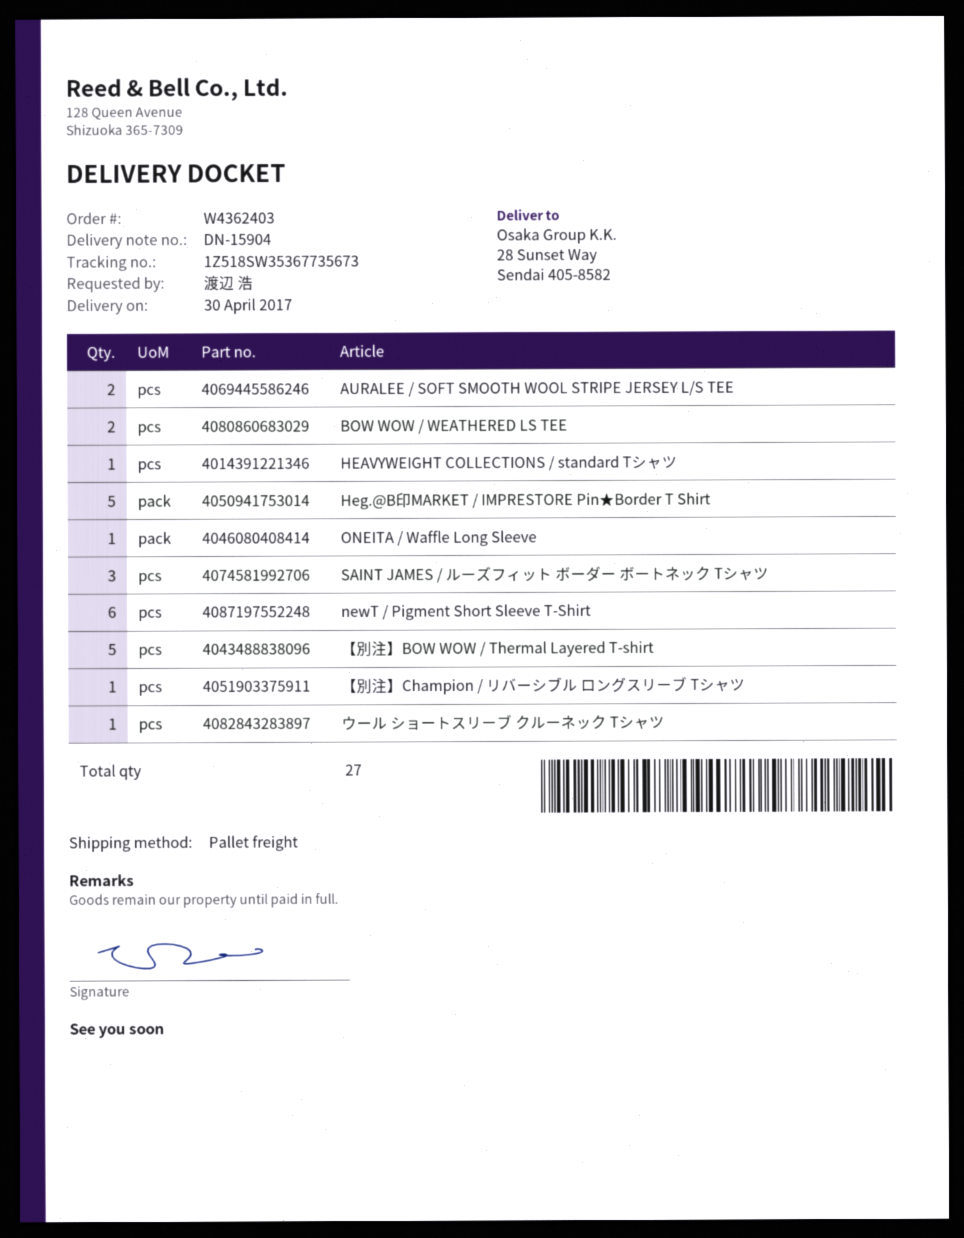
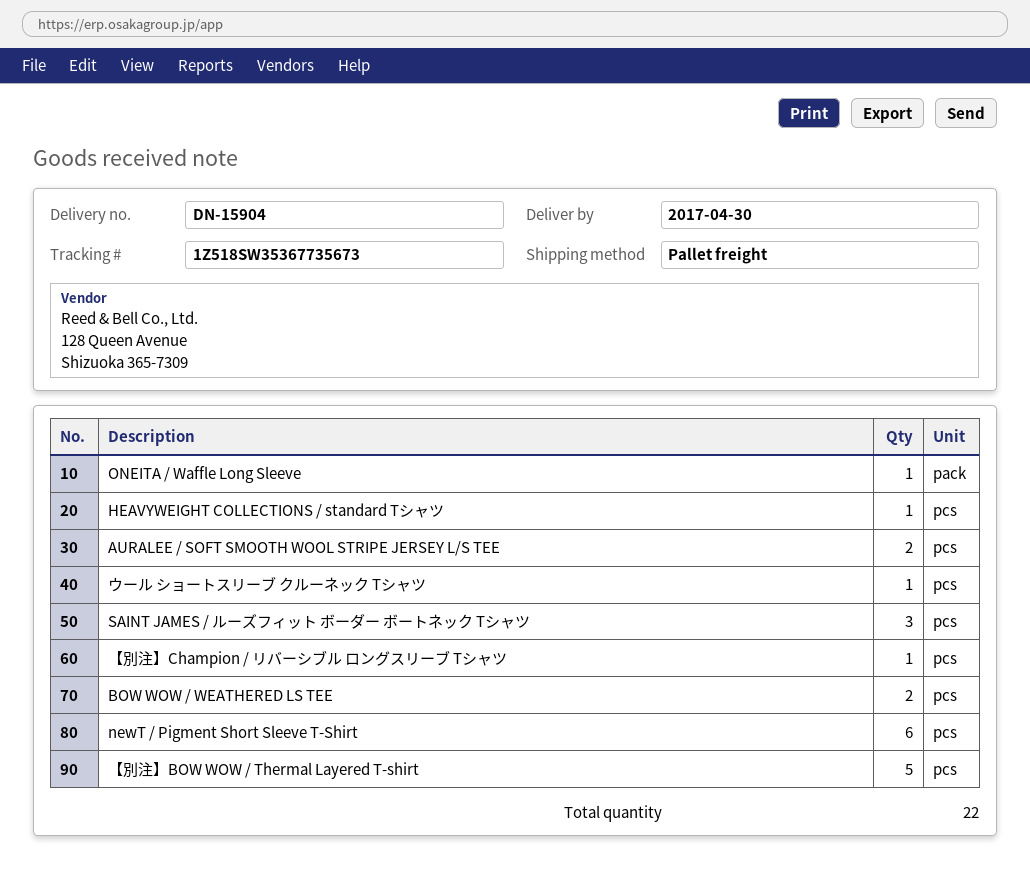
Heg.@B印MARKET / IMPRESTORE Pin★Border T Shirt: 5 -> none
total quantity: 27 -> 22

